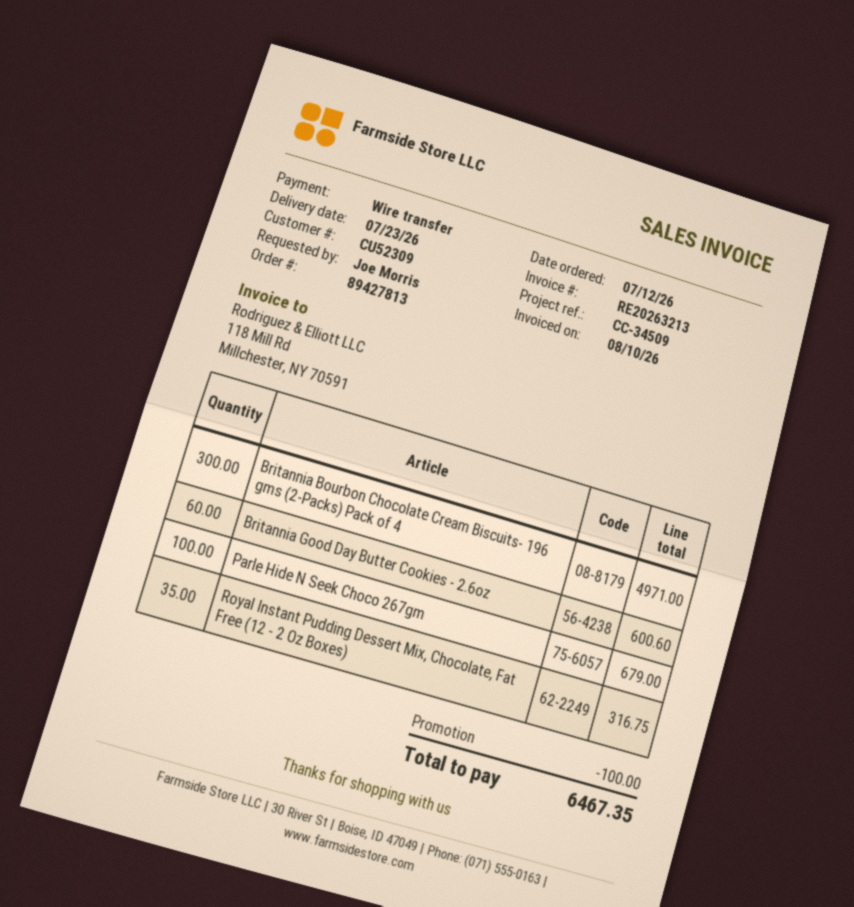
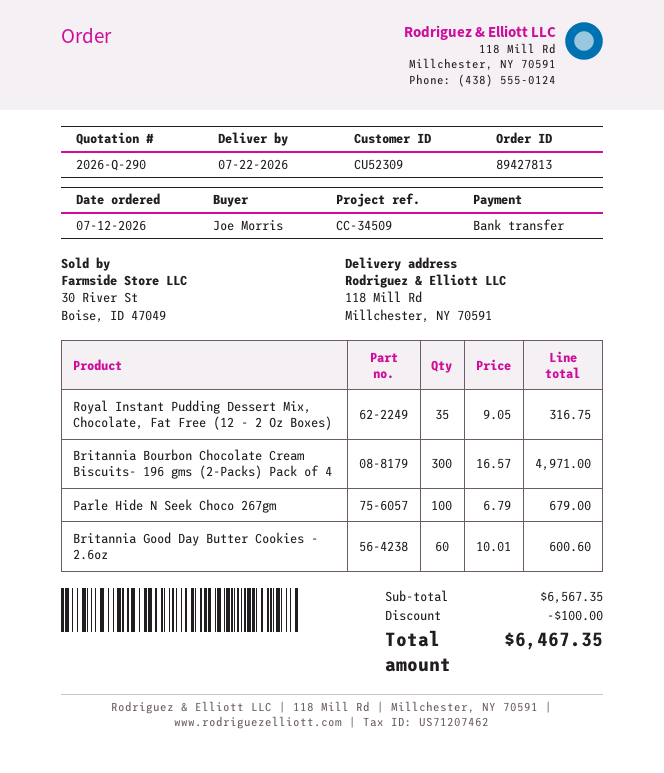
delivery date: 2026-07-23 -> 2026-07-22

